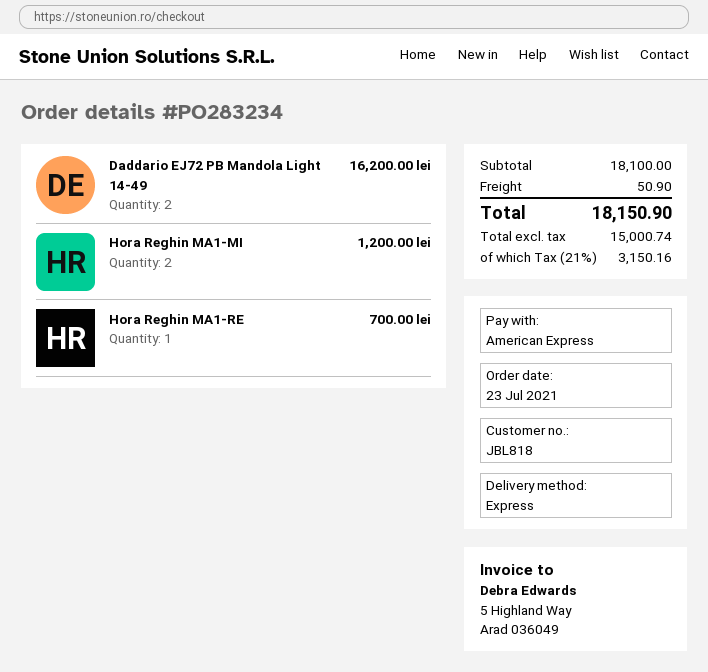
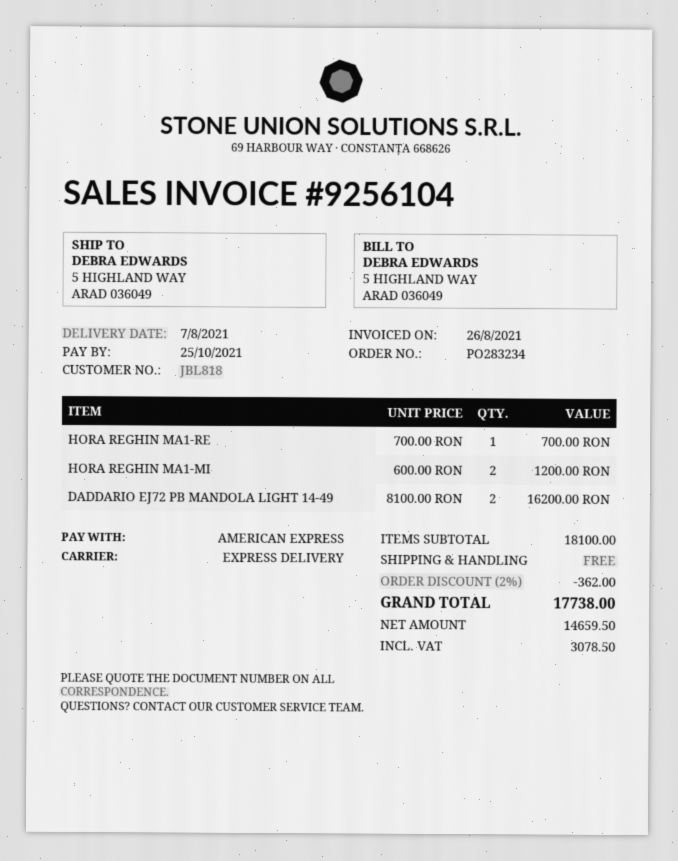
discount: none -> 2% = 362.00
shipping: 50.90 -> 0.00
net: 15000.74 -> 14659.50
tax: 3150.16 -> 3078.50
total: 18150.90 -> 17738.00

